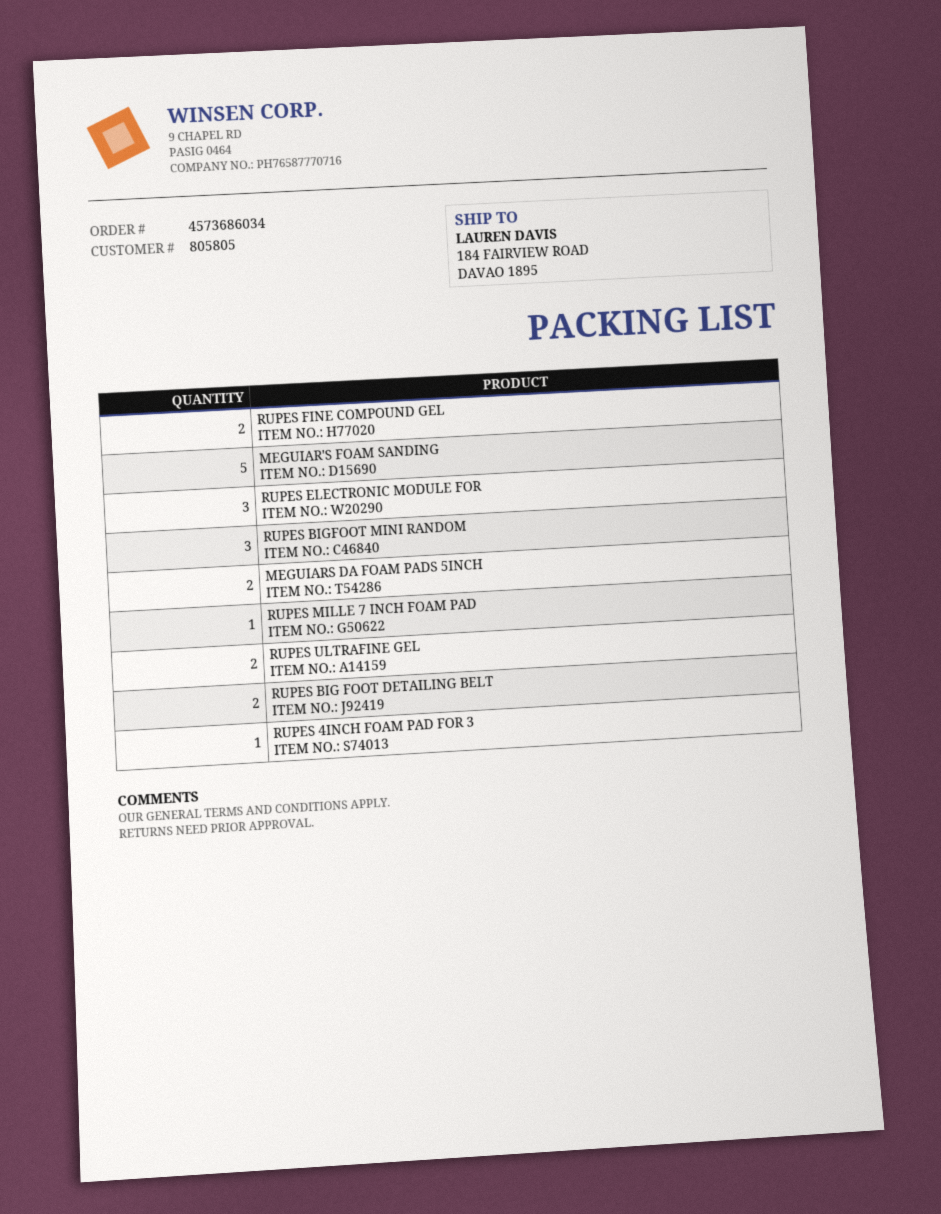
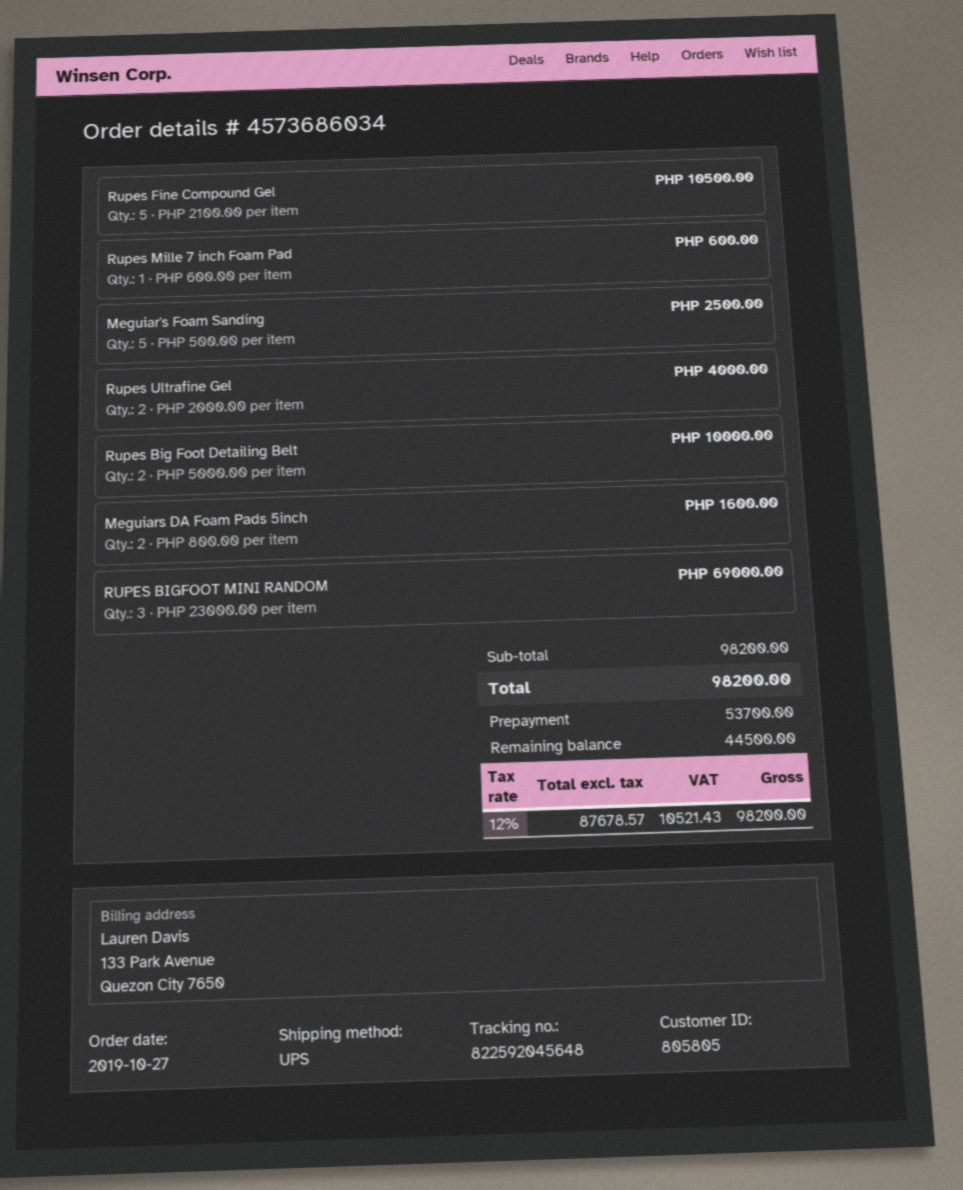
RUPES FINE COMPOUND GEL: 2 -> 5
RUPES ELECTRONIC MODULE FOR: 3 -> none
RUPES 4INCH FOAM PAD FOR 3: 1 -> none

